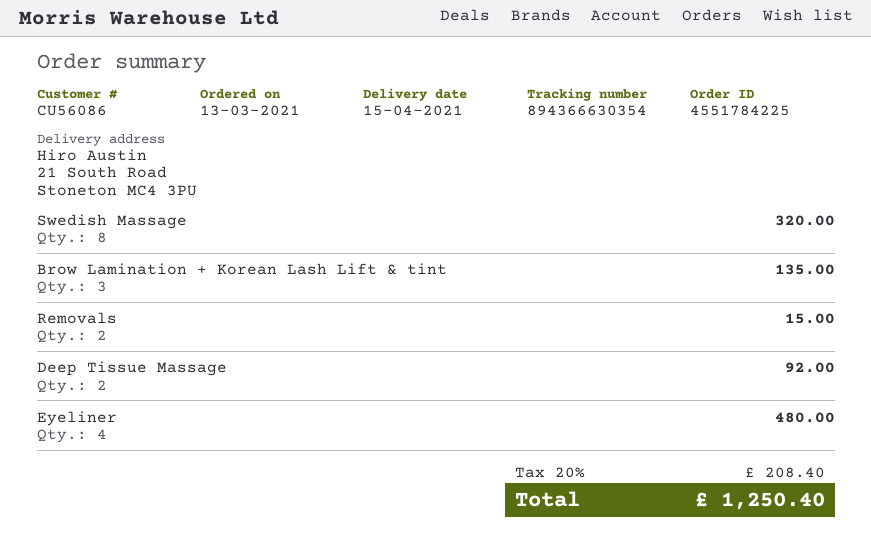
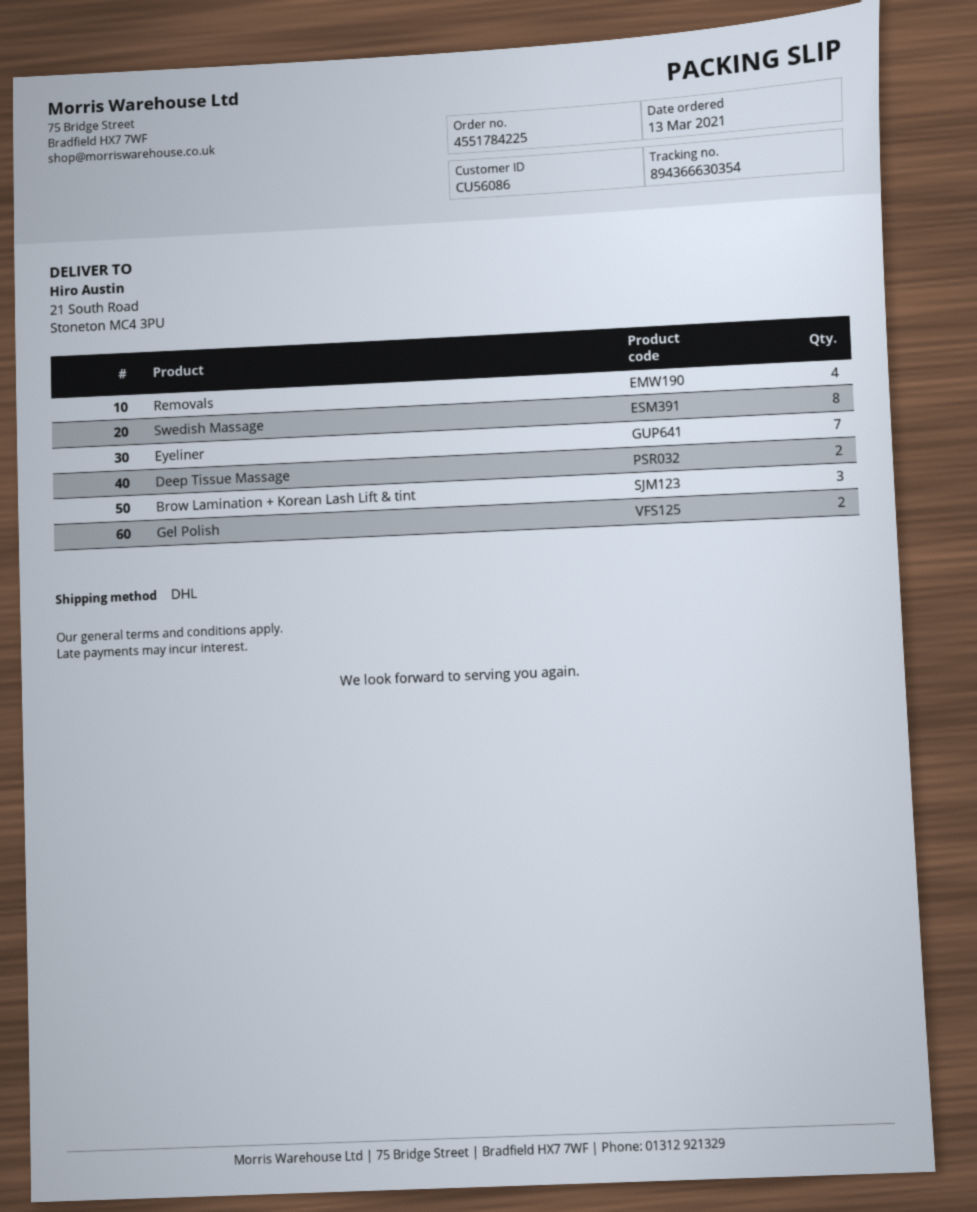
Removals: 2 -> 4
Eyeliner: 4 -> 7
Gel Polish: none -> 2

